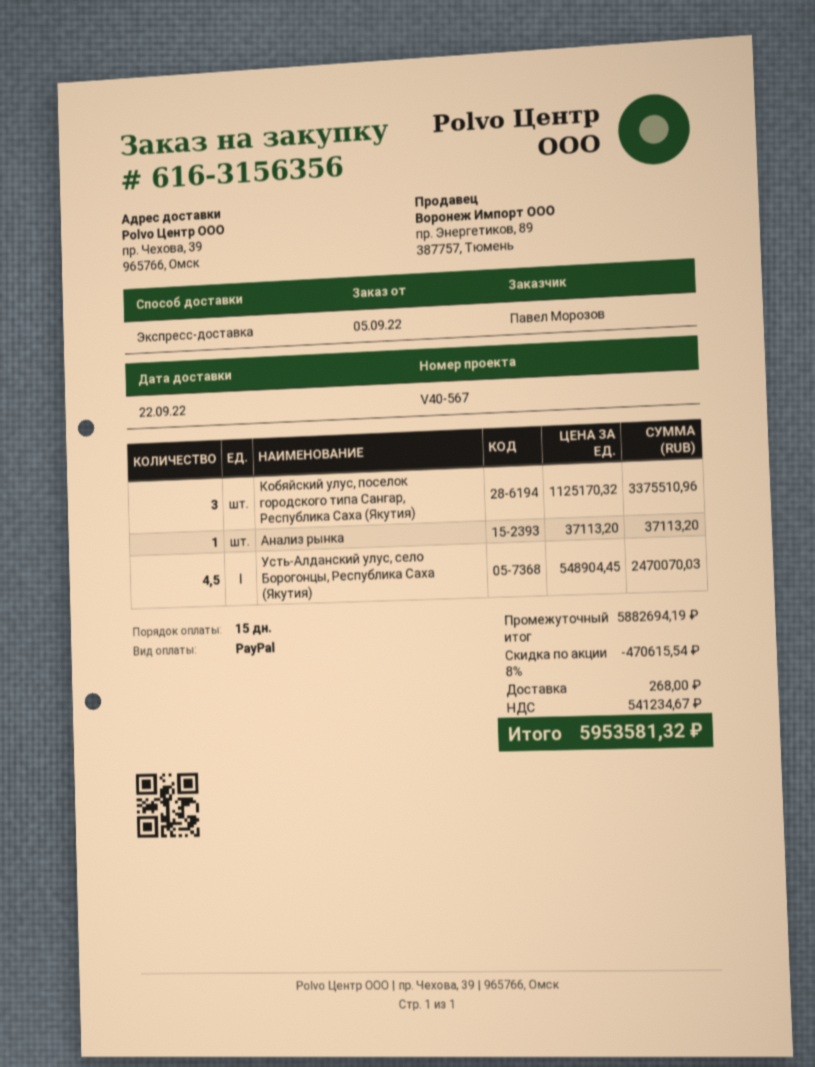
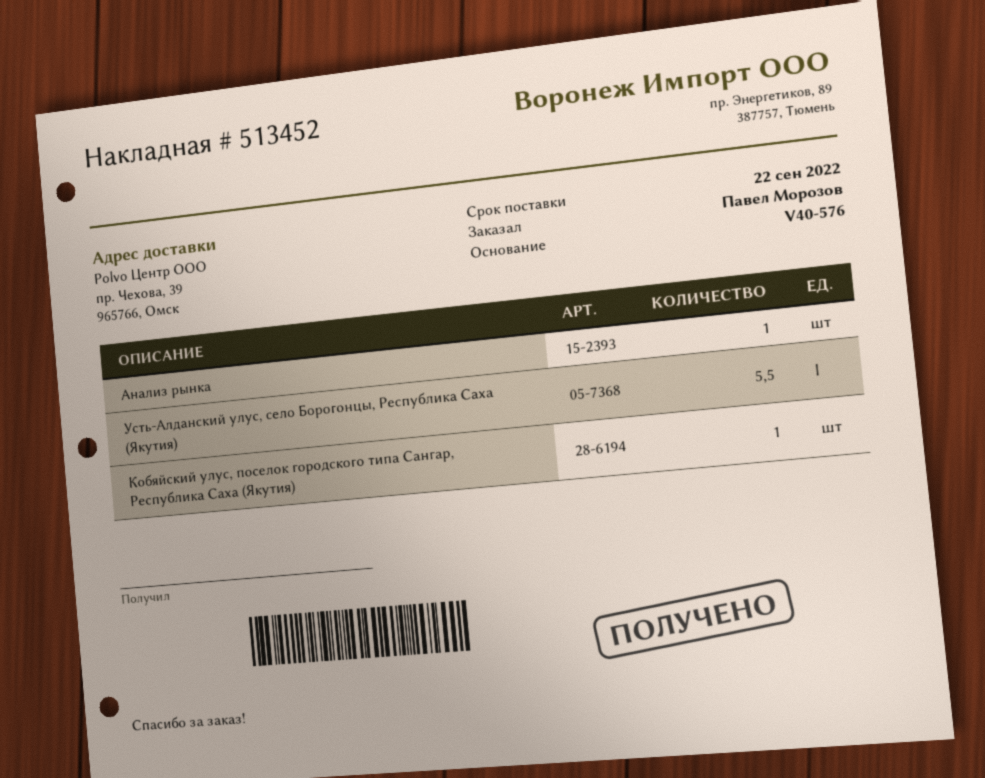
reference: V40-567 -> V40-576
Кобяйский улус, поселок городского типа Сангар, Республика Саха (Якутия): 3 -> 1
Усть-Алданский улус, село Борогонцы, Республика Саха (Якутия): 4.5 -> 5.5

